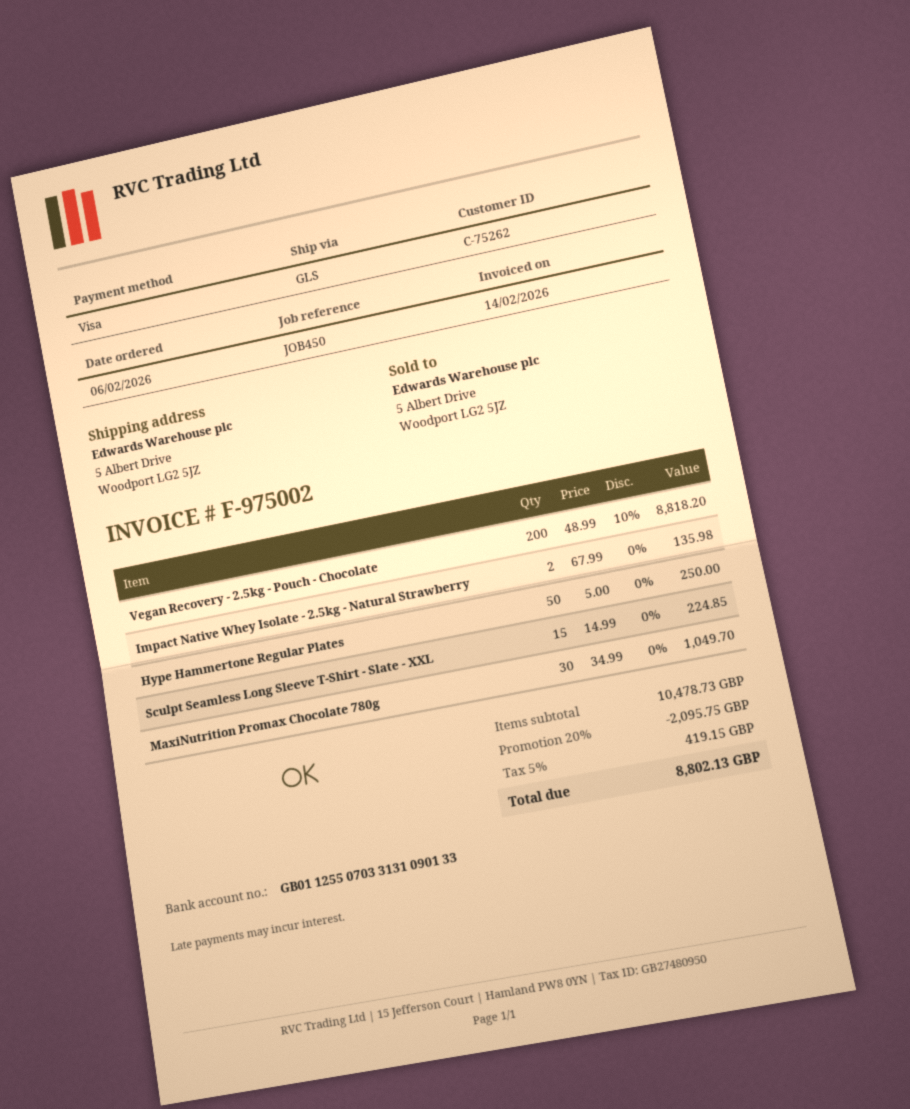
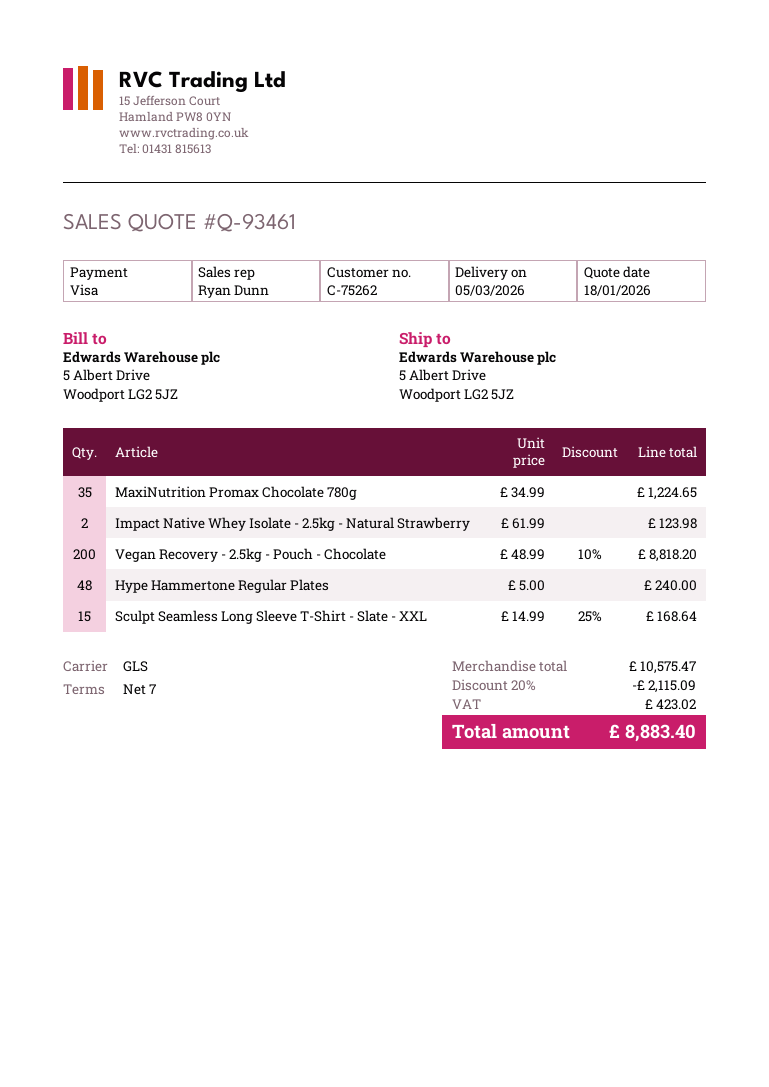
Impact Native Whey Isolate - 2.5kg - Natural Strawberry: 2 x 67.99 = 135.98 -> 2 x 61.99 = 123.98
Hype Hammertone Regular Plates: 50 x 5.00 = 250.00 -> 48 x 5.00 = 240.00
Sculpt Seamless Long Sleeve T-Shirt - Slate - XXL: 15 x 14.99 = 224.85 -> 15 x 14.99 - 25% = 168.64
MaxiNutrition Promax Chocolate 780g: 30 x 34.99 = 1049.70 -> 35 x 34.99 = 1224.65
subtotal: 10478.73 -> 10575.47
discount: 20% = 2095.75 -> 20% = 2115.09
tax: 419.15 -> 423.02
total: 8802.13 -> 8883.40

